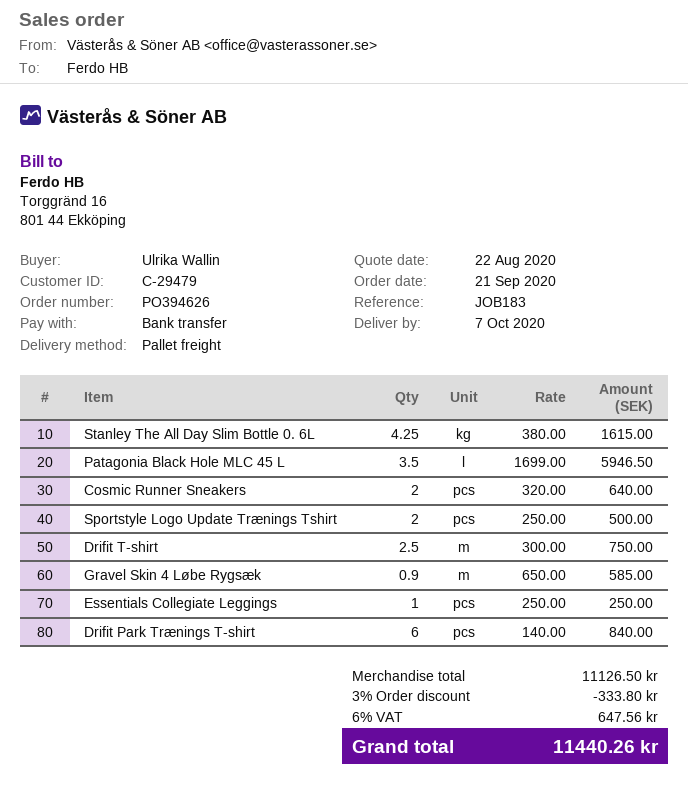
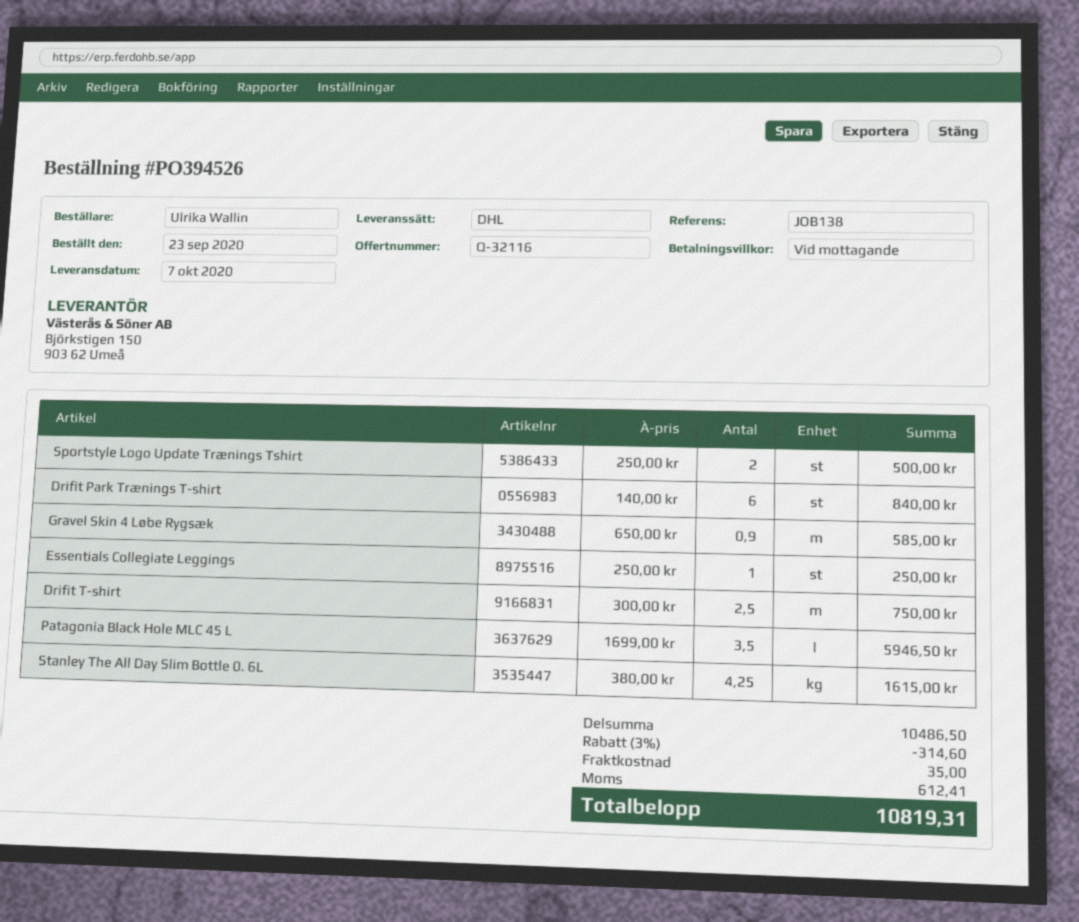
order number: PO394626 -> PO394526
order date: 2020-09-21 -> 2020-09-23
reference: JOB183 -> JOB138
shipping method: pallet freight -> DHL
Cosmic Runner Sneakers: 2 x 320.00 = 640.00 -> none
subtotal: 11126.50 -> 10486.50
discount: 3% = 333.80 -> 3% = 314.60
shipping: none -> 35.00
tax: 647.56 -> 612.41
total: 11440.26 -> 10819.31

